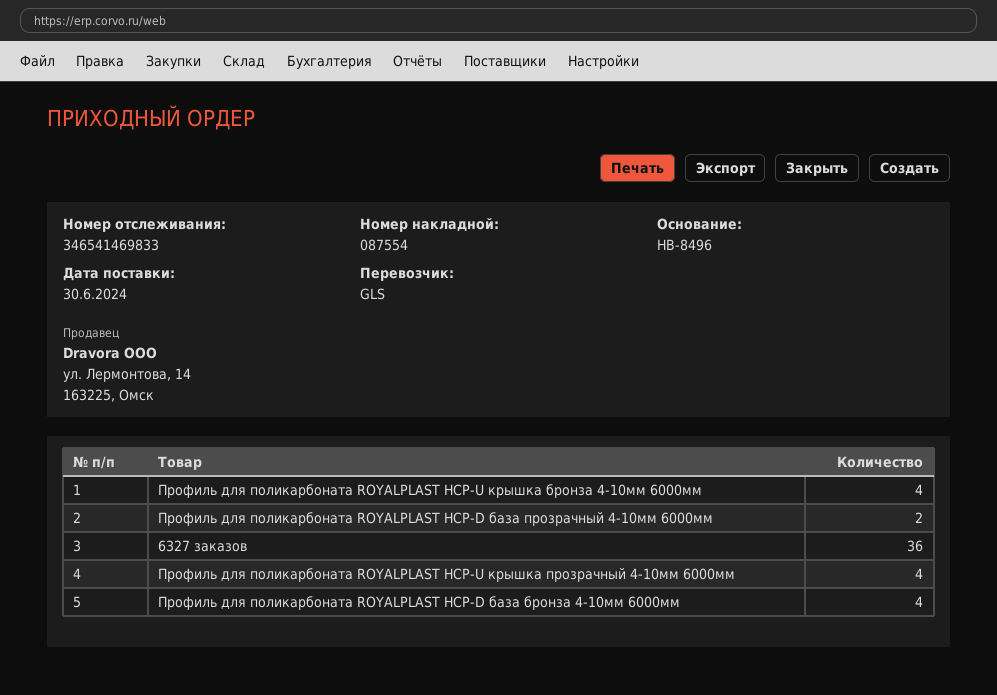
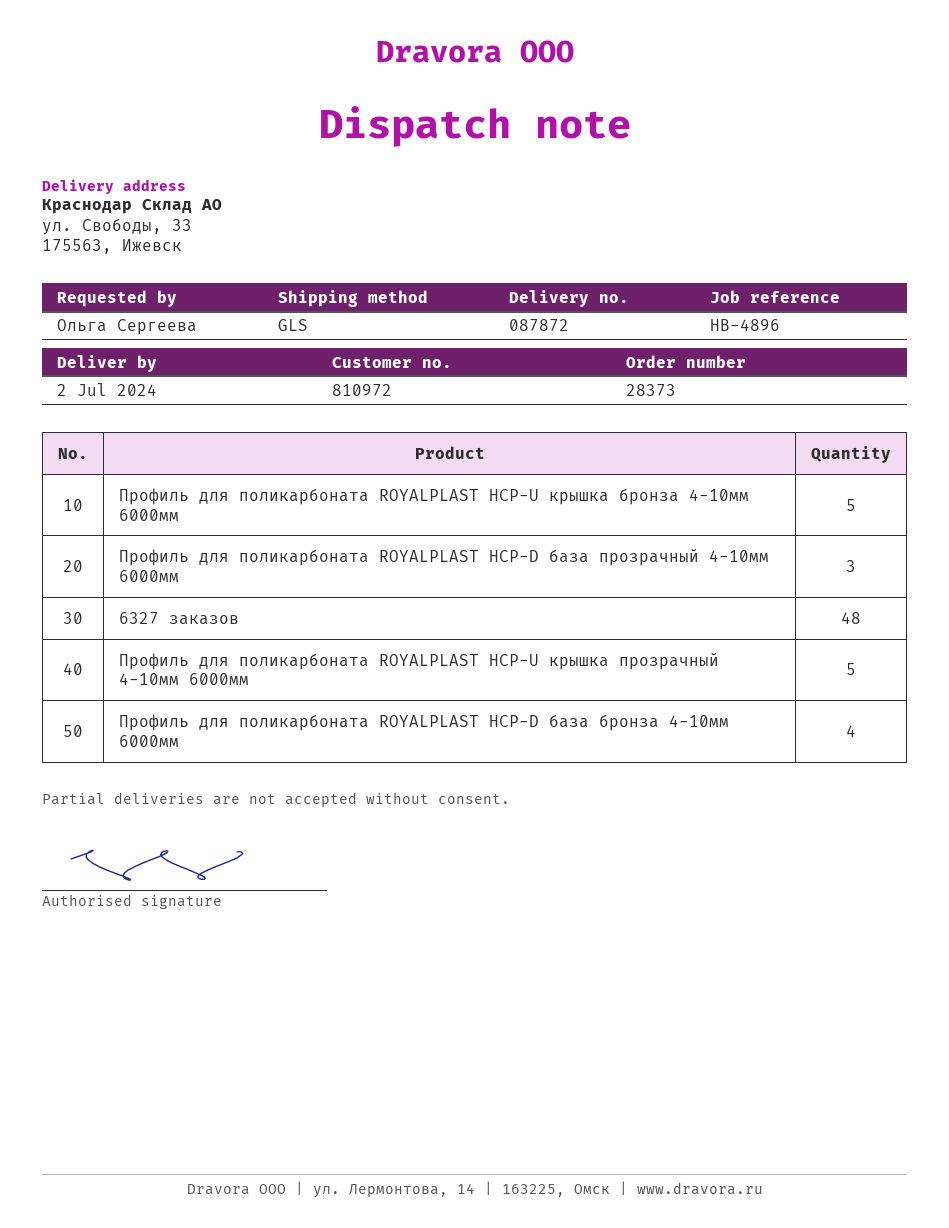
delivery note number: 087554 -> 087872
delivery date: 2024-06-30 -> 2024-07-02
reference: HB-8496 -> HB-4896
Профиль для поликарбоната ROYALPLAST HCP-U крышка бронза 4-10мм 6000мм: 4 -> 5
Профиль для поликарбоната ROYALPLAST HCP-D база прозрачный 4-10мм 6000мм: 2 -> 3
6327 заказов: 36 -> 48
Профиль для поликарбоната ROYALPLAST HCP-U крышка прозрачный 4-10мм 6000мм: 4 -> 5

